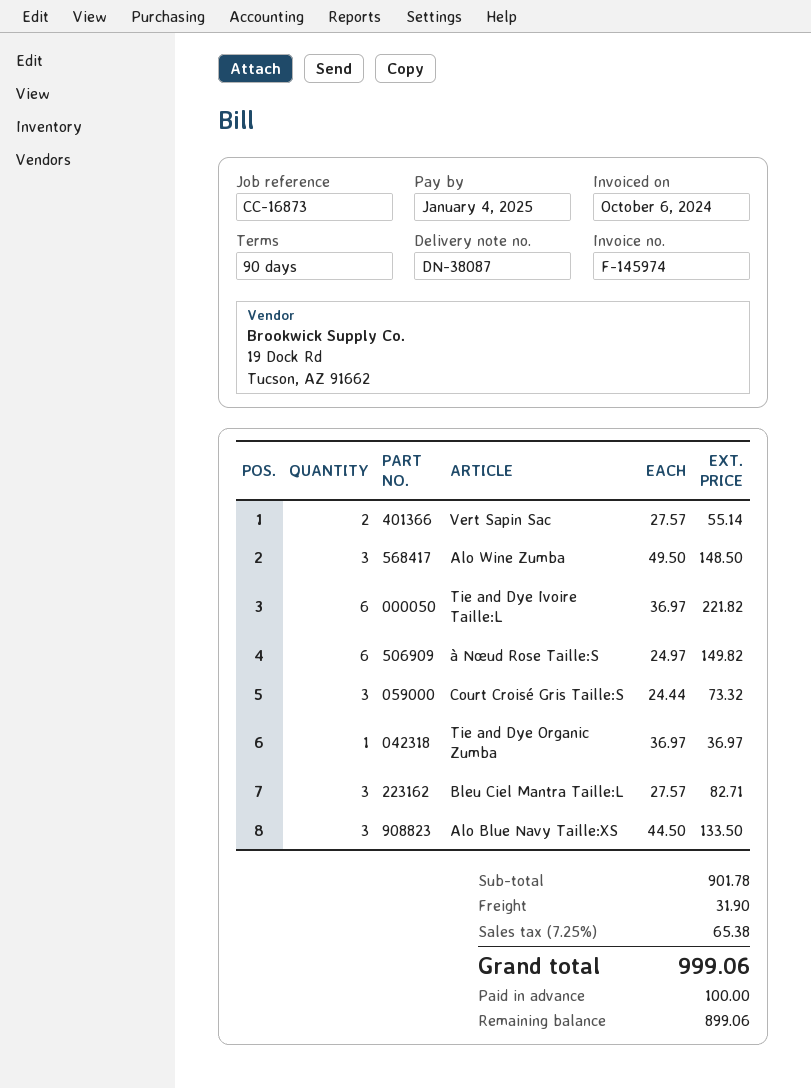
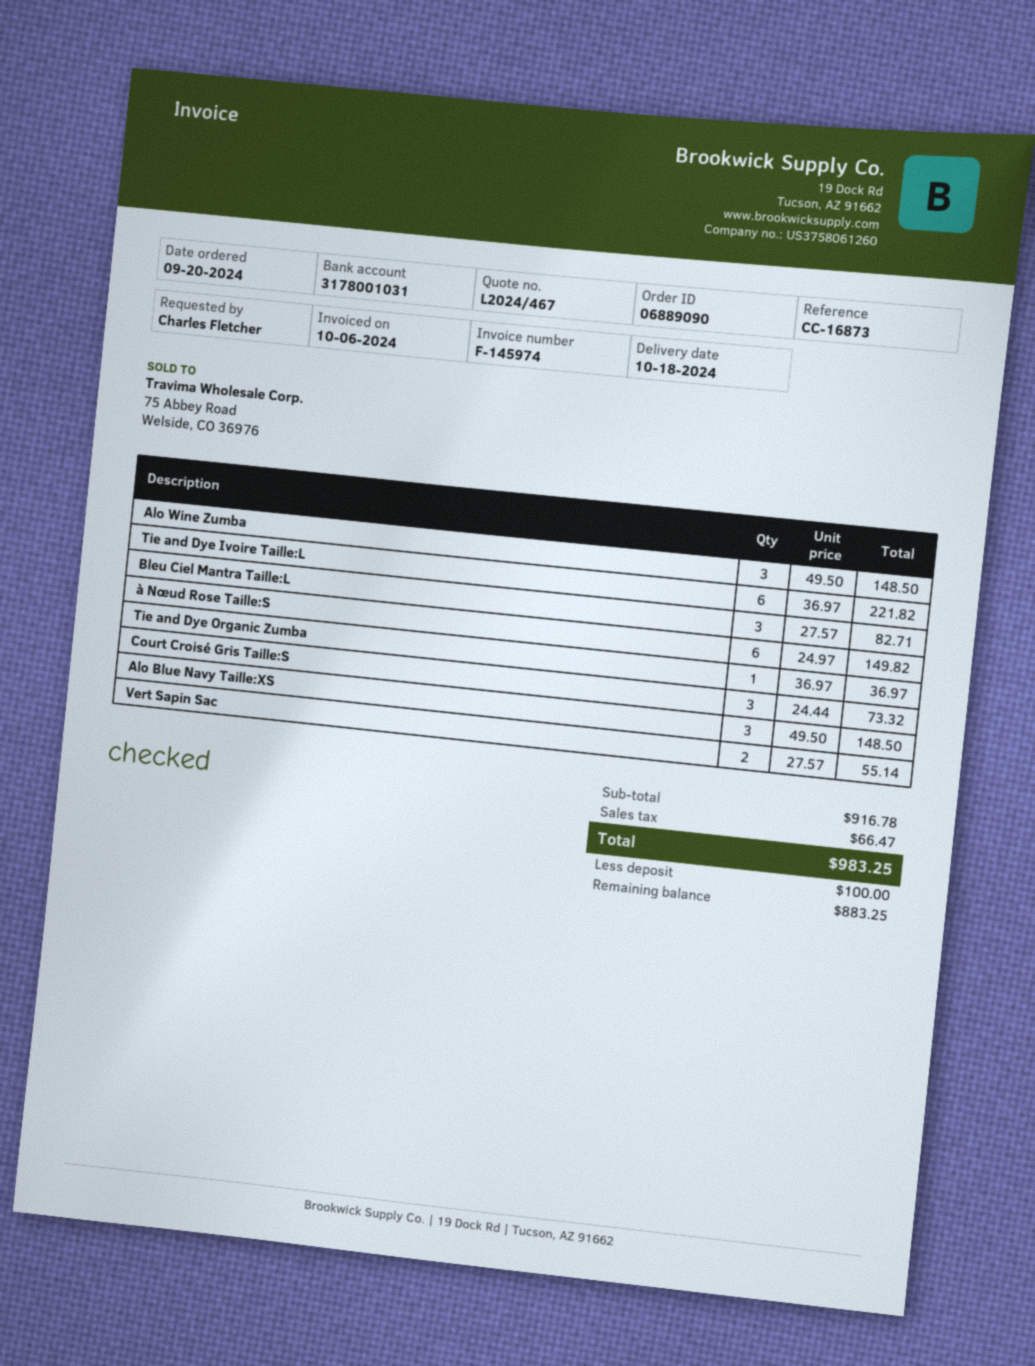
Alo Blue Navy Taille:XS: 3 x 44.50 = 133.50 -> 3 x 49.50 = 148.50
subtotal: 901.78 -> 916.78
shipping: 31.90 -> none
tax: 65.38 -> 66.47
total: 999.06 -> 983.25
balance: 899.06 -> 883.25

